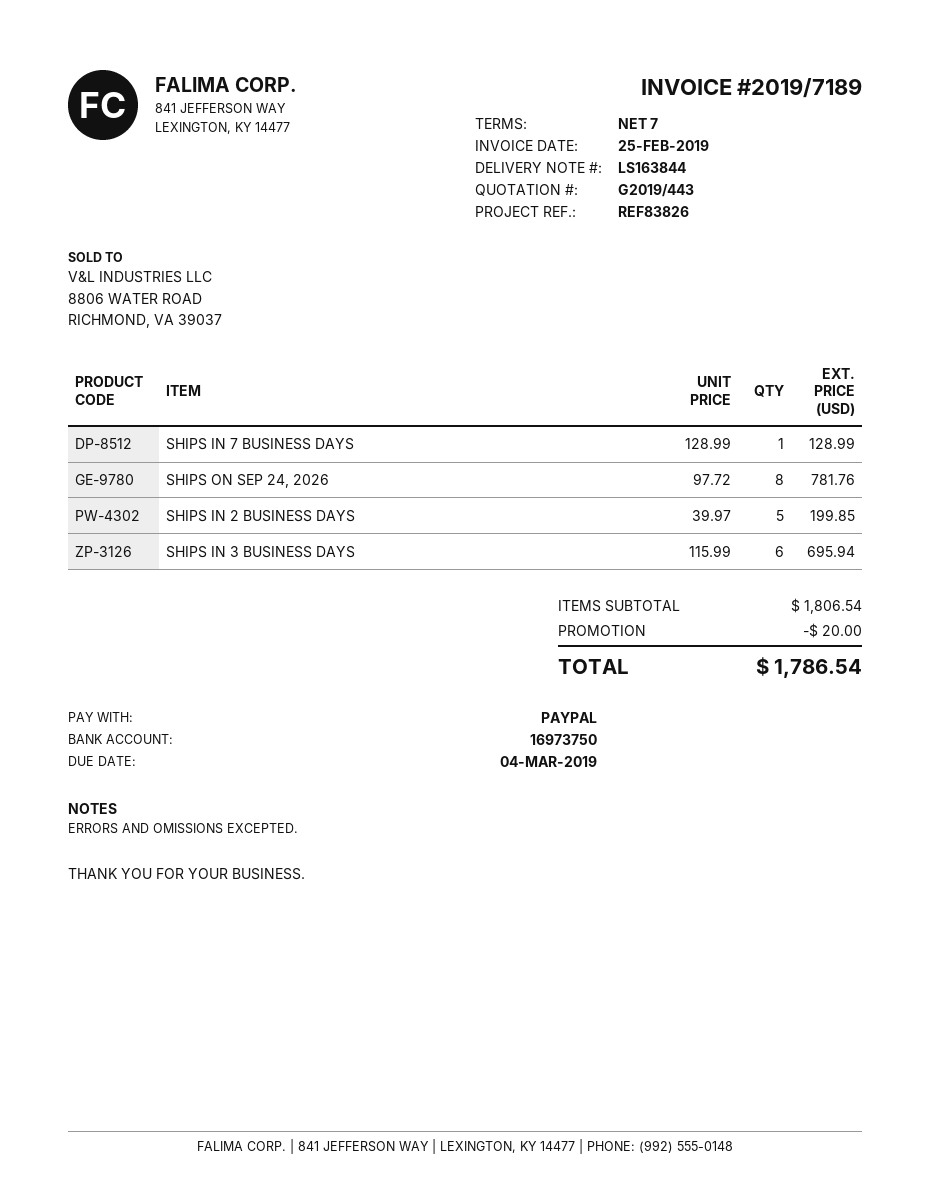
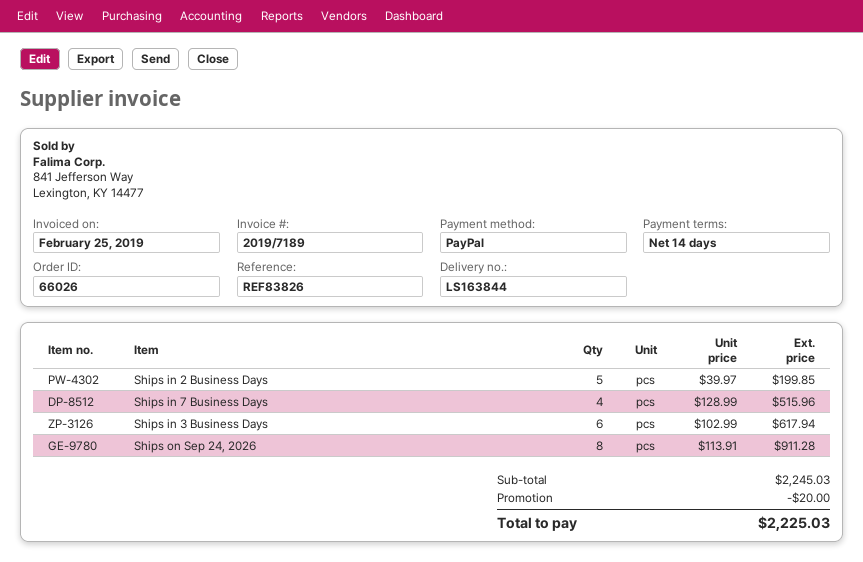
payment terms: 7 days -> 14 days
SHIPS IN 7 BUSINESS DAYS: 1 x 128.99 = 128.99 -> 4 x 128.99 = 515.96
SHIPS ON SEP 24, 2026: 8 x 97.72 = 781.76 -> 8 x 113.91 = 911.28
SHIPS IN 3 BUSINESS DAYS: 6 x 115.99 = 695.94 -> 6 x 102.99 = 617.94
subtotal: 1806.54 -> 2245.03
total: 1786.54 -> 2225.03

